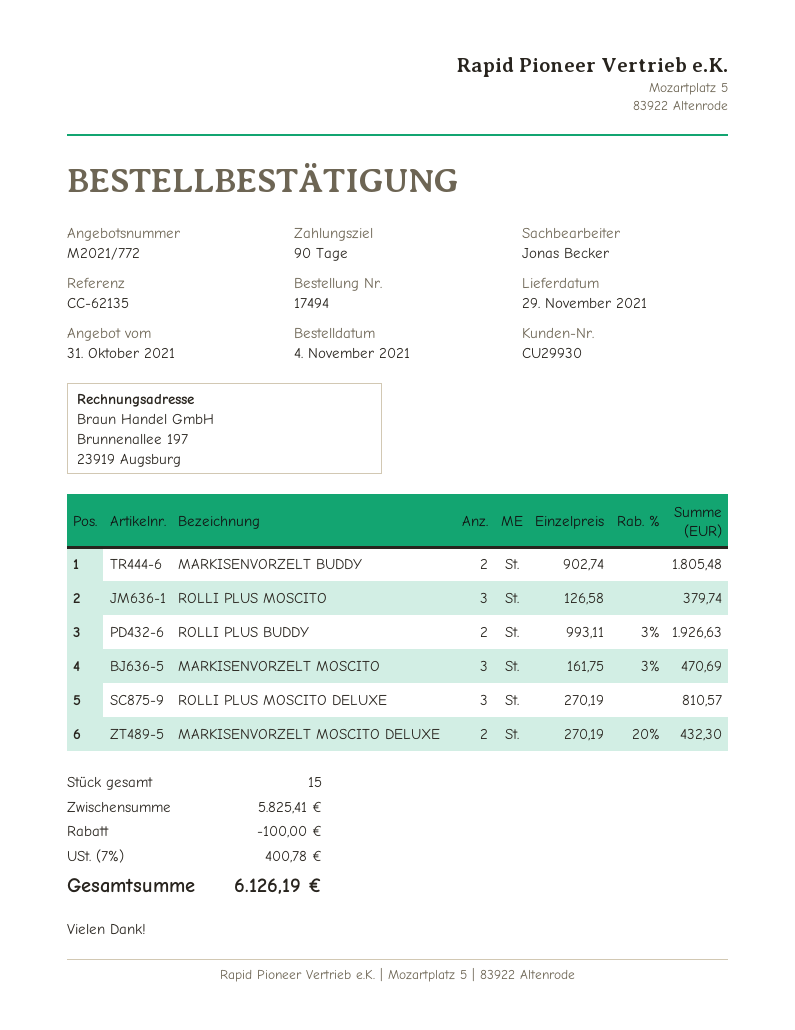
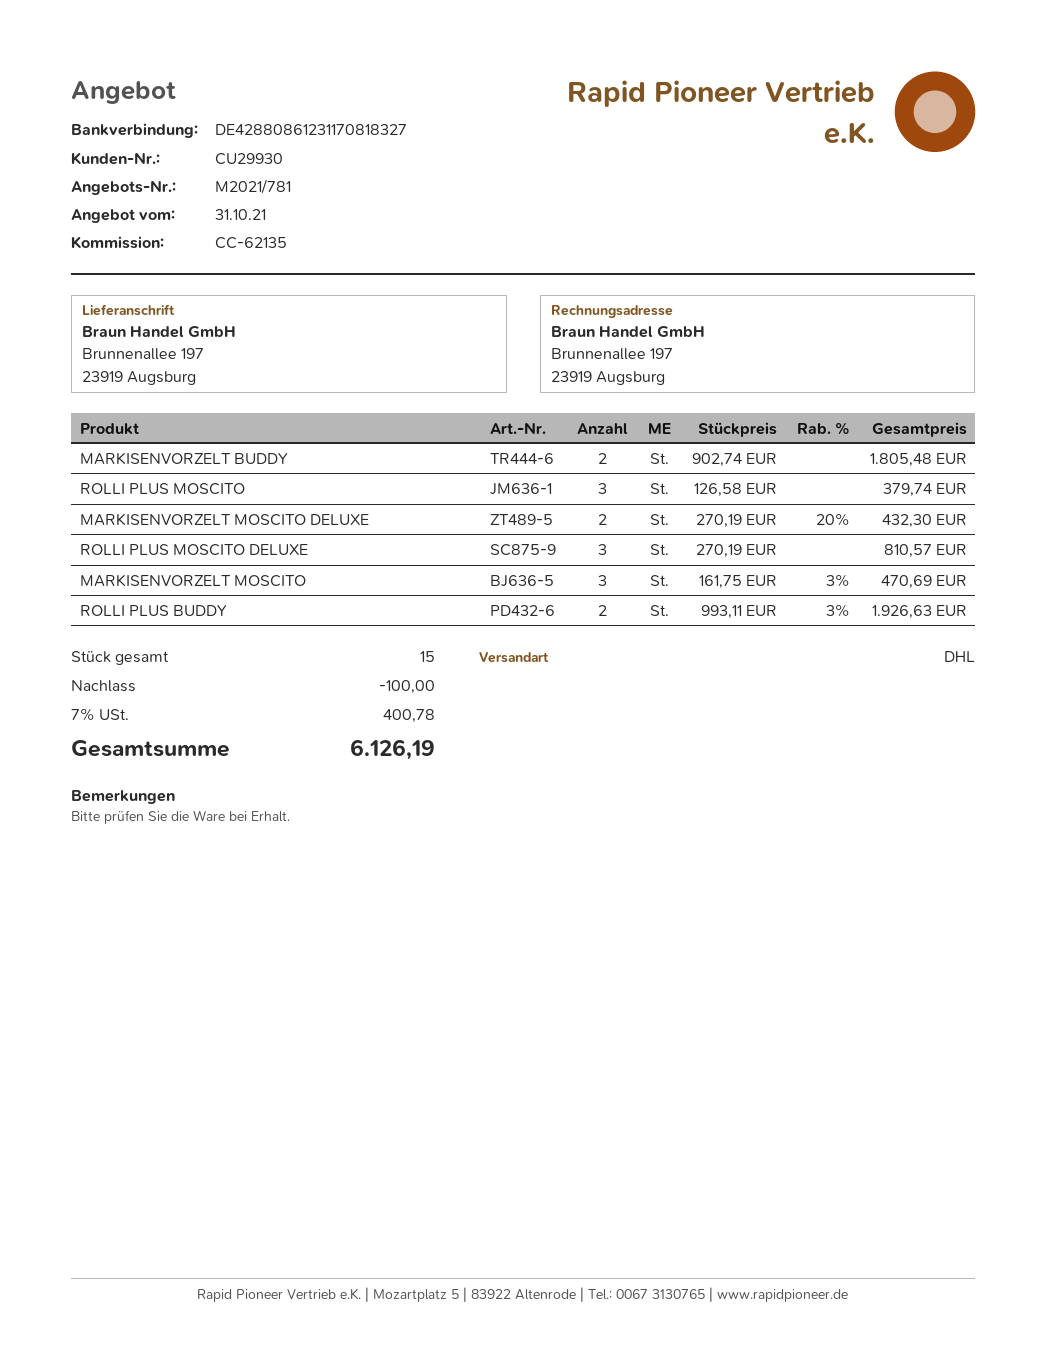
quote number: M2021/772 -> M2021/781

